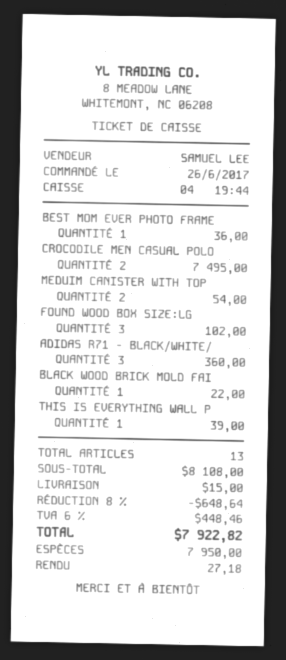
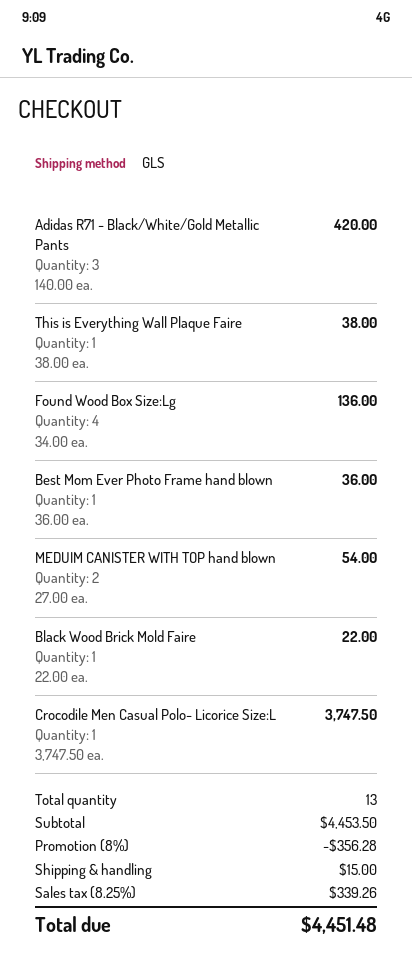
CROCODILE MEN CASUAL POLO: 2 for 7495.00 -> 1 for 3747.50
FOUND WOOD BOX SIZE:LG: 3 for 102.00 -> 4 for 136.00
ADIDAS R71 - BLACK/WHITE/: 3 for 360.00 -> 3 for 420.00
THIS IS EVERYTHING WALL P: 1 for 39.00 -> 1 for 38.00
subtotal: 8108.00 -> 4453.50
discount: 8% = 648.64 -> 8% = 356.28
tax: 6% = 448.46 -> 8.25% = 339.26
total: 7922.82 -> 4451.48

